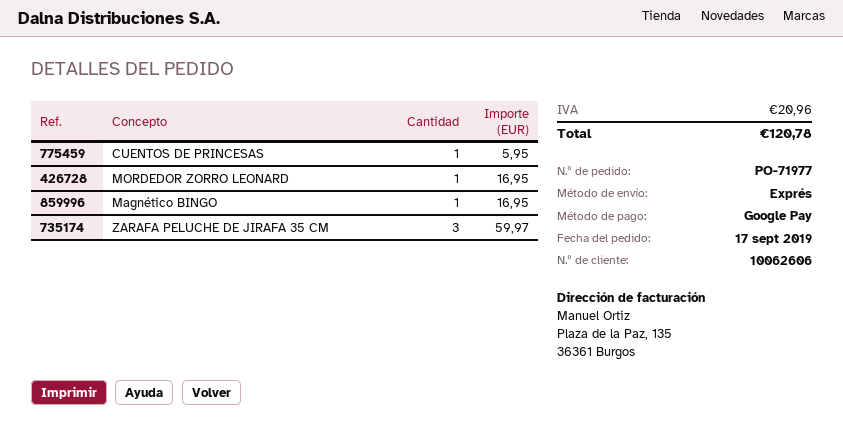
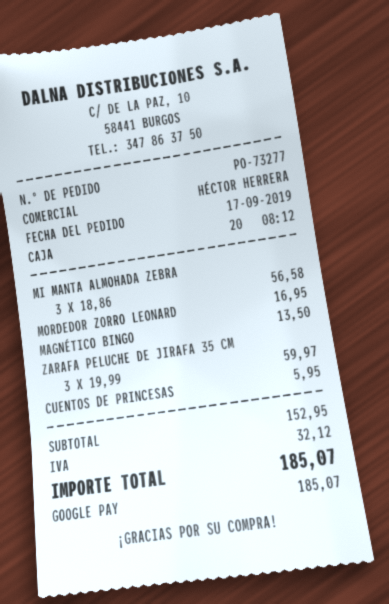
order number: PO-71977 -> PO-73277
Magnético BINGO: 1 for 16.95 -> 1 for 13.50
MI MANTA ALMOHADA ZEBRA: none -> 3 for 56.58
tax: 20.96 -> 32.12
total: 120.78 -> 185.07

